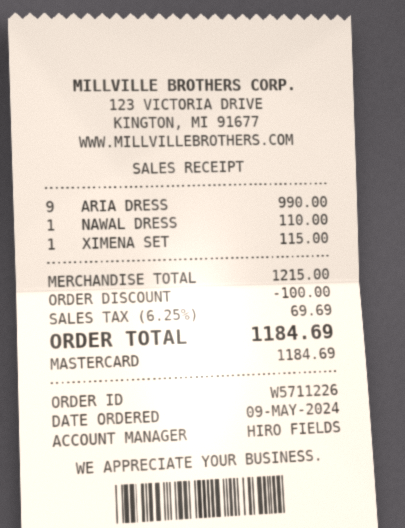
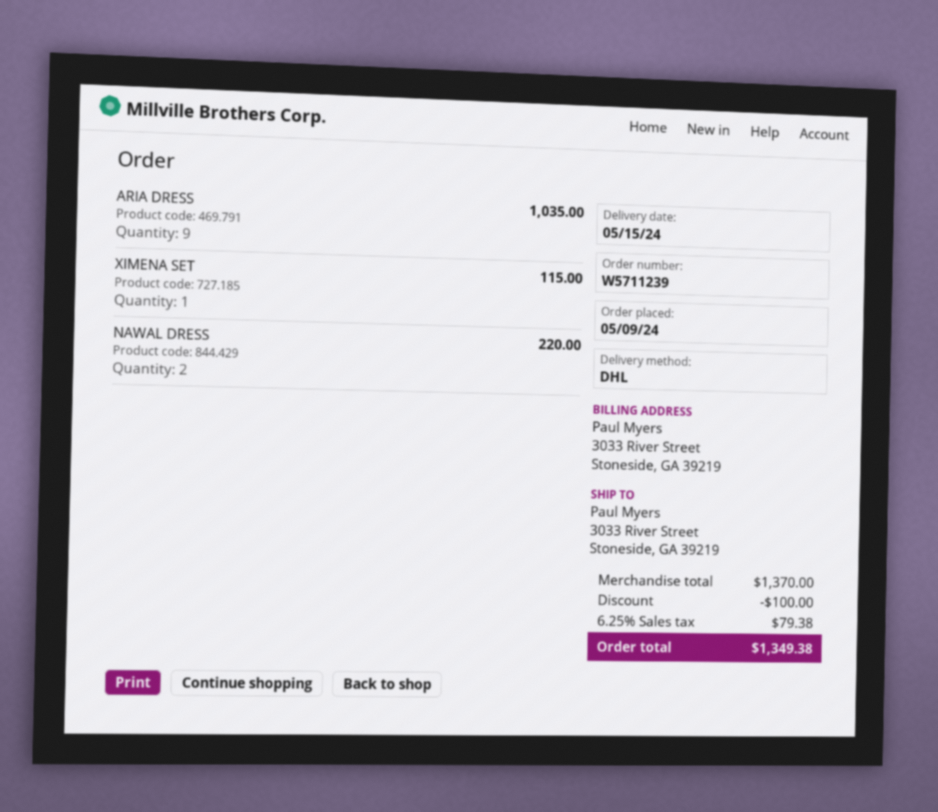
order number: W5711226 -> W5711239
ARIA DRESS: 9 for 990.00 -> 9 for 1035.00
NAWAL DRESS: 1 for 110.00 -> 2 for 220.00
subtotal: 1215.00 -> 1370.00
tax: 6.25% = 69.69 -> 6.25% = 79.38
total: 1184.69 -> 1349.38

